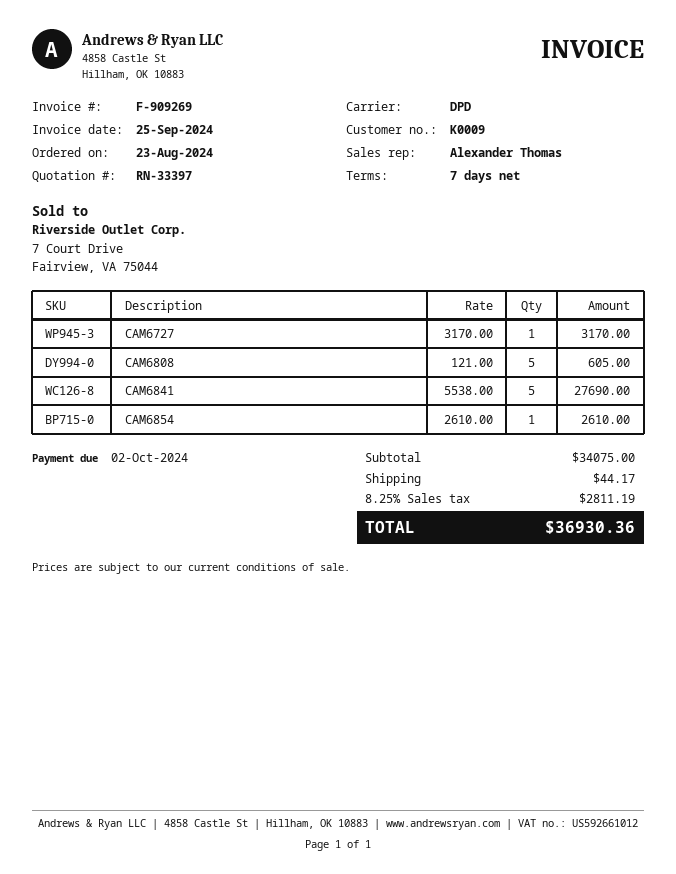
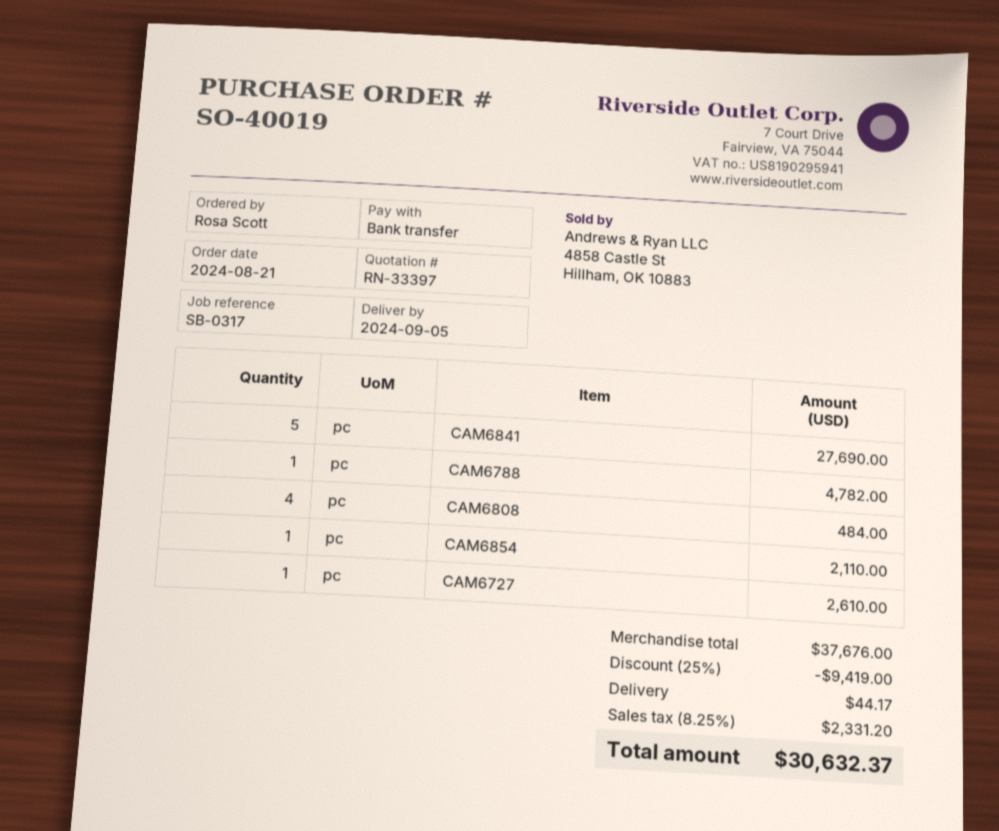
order date: 2024-08-23 -> 2024-08-21
CAM6727: 1 for 3170.00 -> 1 for 2610.00
CAM6808: 5 for 605.00 -> 4 for 484.00
CAM6854: 1 for 2610.00 -> 1 for 2110.00
CAM6788: none -> 1 for 4782.00
subtotal: 34075.00 -> 37676.00
discount: none -> 25% = 9419.00
tax: 8.25% = 2811.19 -> 8.25% = 2331.20
total: 36930.36 -> 30632.37

